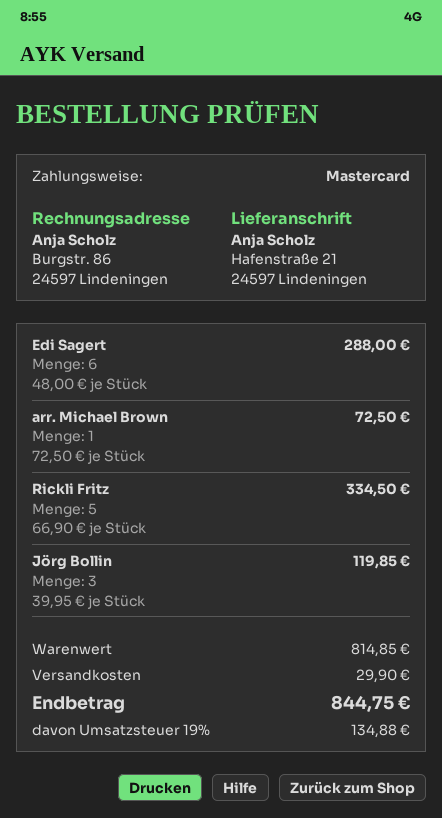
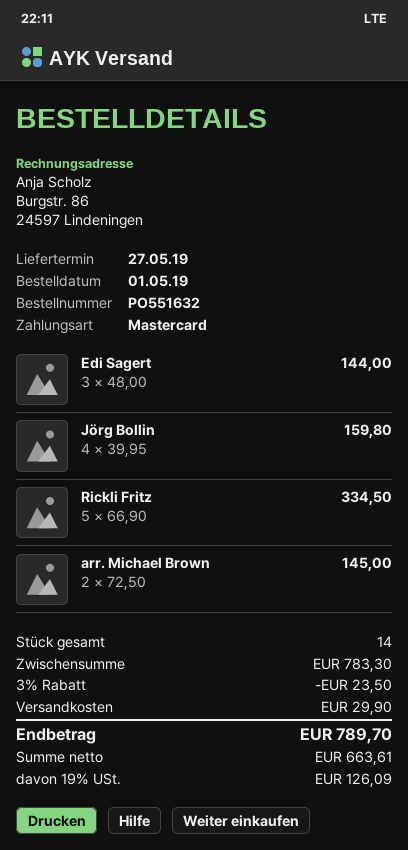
Edi Sagert: 6 x 48.00 = 288.00 -> 3 x 48.00 = 144.00
arr. Michael Brown: 1 x 72.50 = 72.50 -> 2 x 72.50 = 145.00
Jörg Bollin: 3 x 39.95 = 119.85 -> 4 x 39.95 = 159.80
subtotal: 814.85 -> 783.30
discount: none -> 3% = 23.50
tax: 19% = 134.88 -> 19% = 126.09
total: 844.75 -> 789.70

